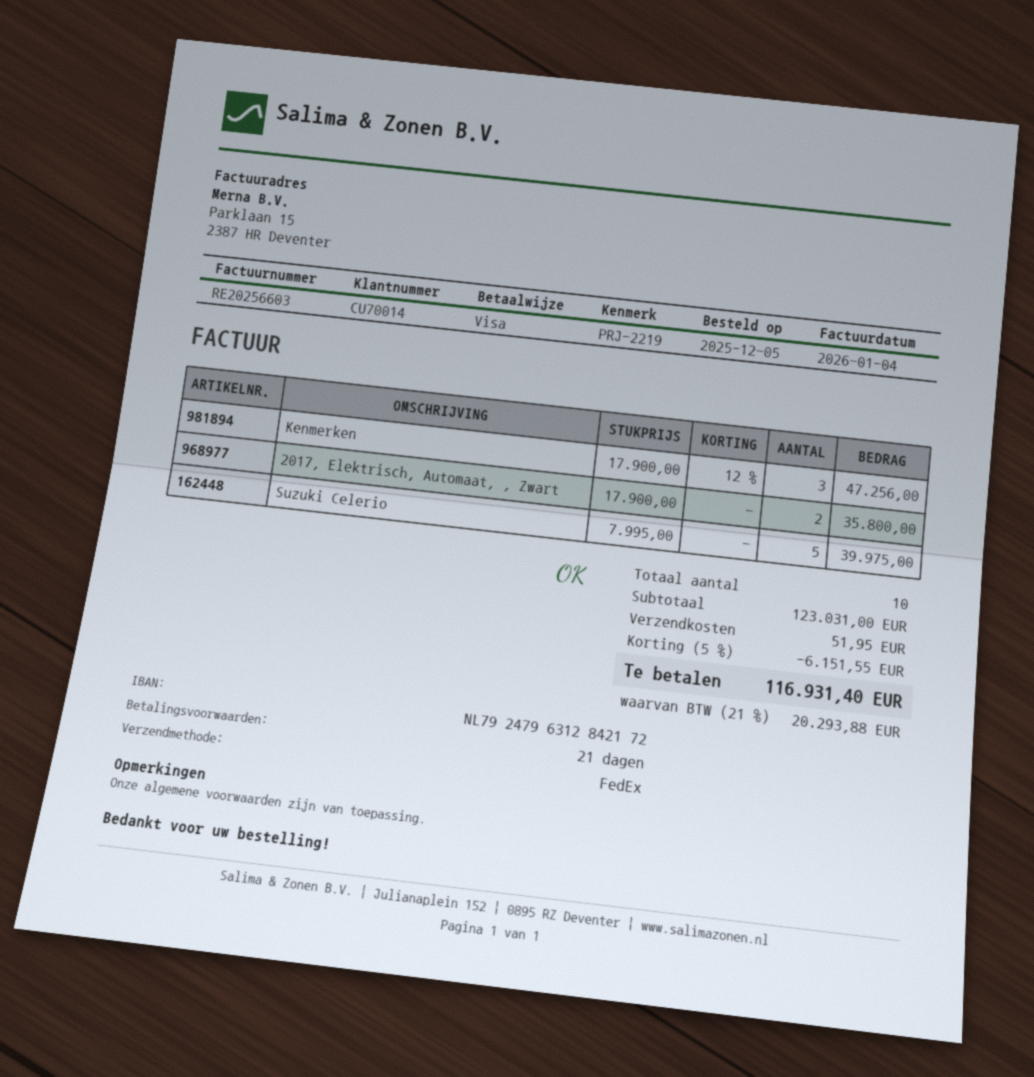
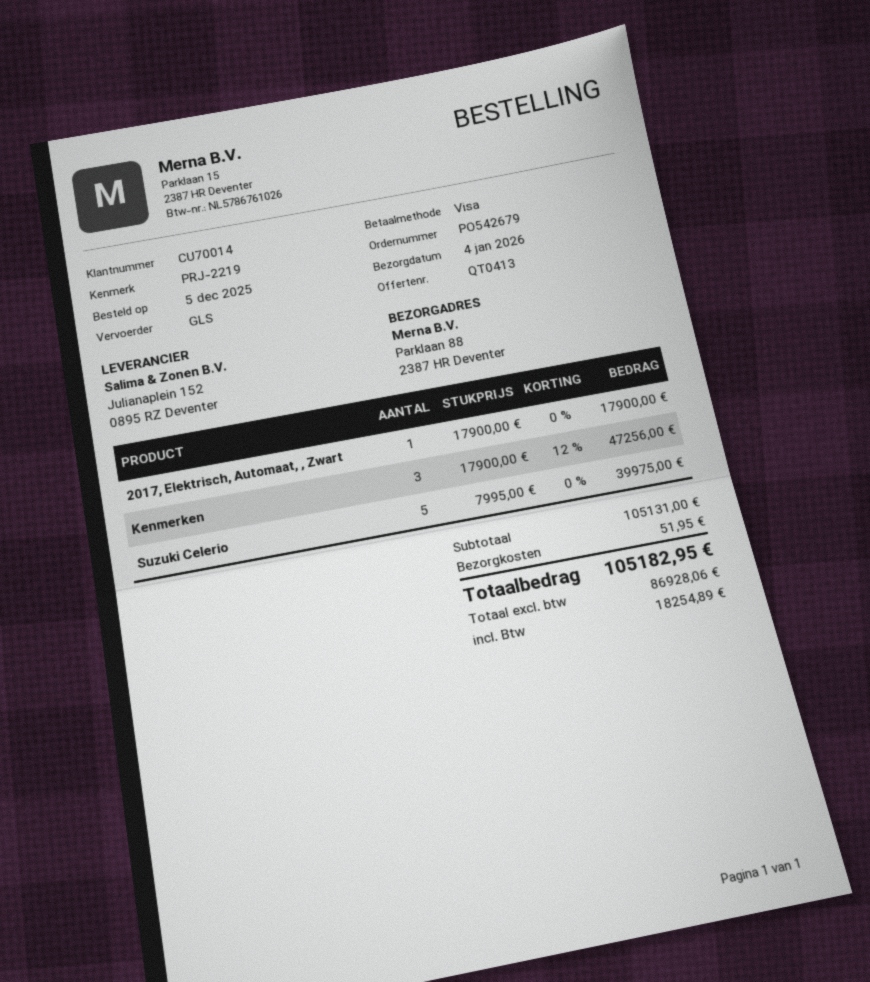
shipping method: FedEx -> GLS
2017, Elektrisch, Automaat, , Zwart: 2 x 17900.00 = 35800.00 -> 1 x 17900.00 = 17900.00
subtotal: 123031.00 -> 105131.00
discount: 5% = 6151.55 -> none
tax: 20293.88 -> 18254.89
total: 116931.40 -> 105182.95

